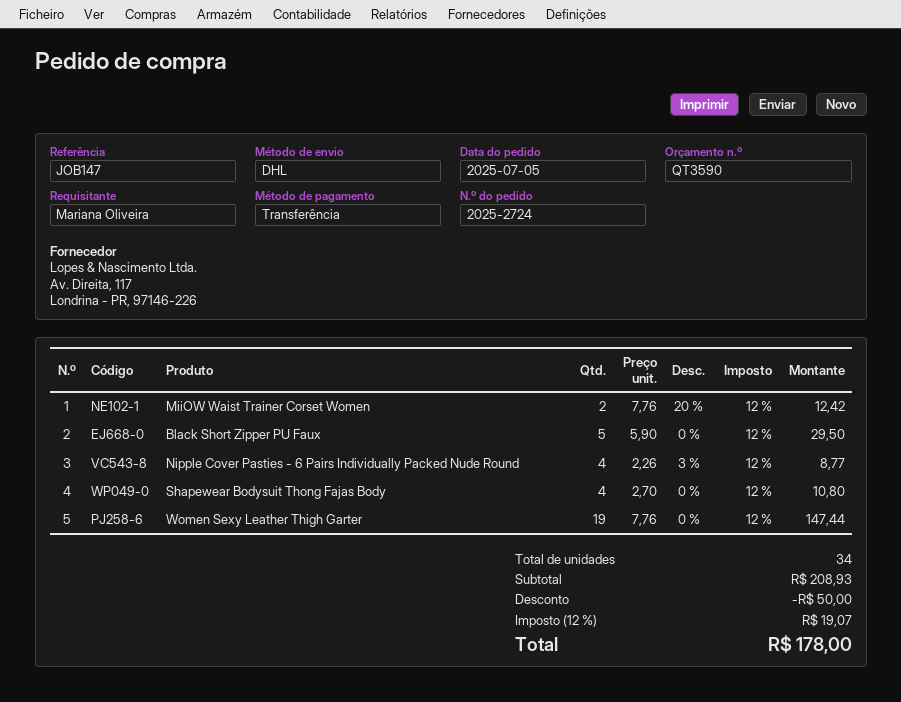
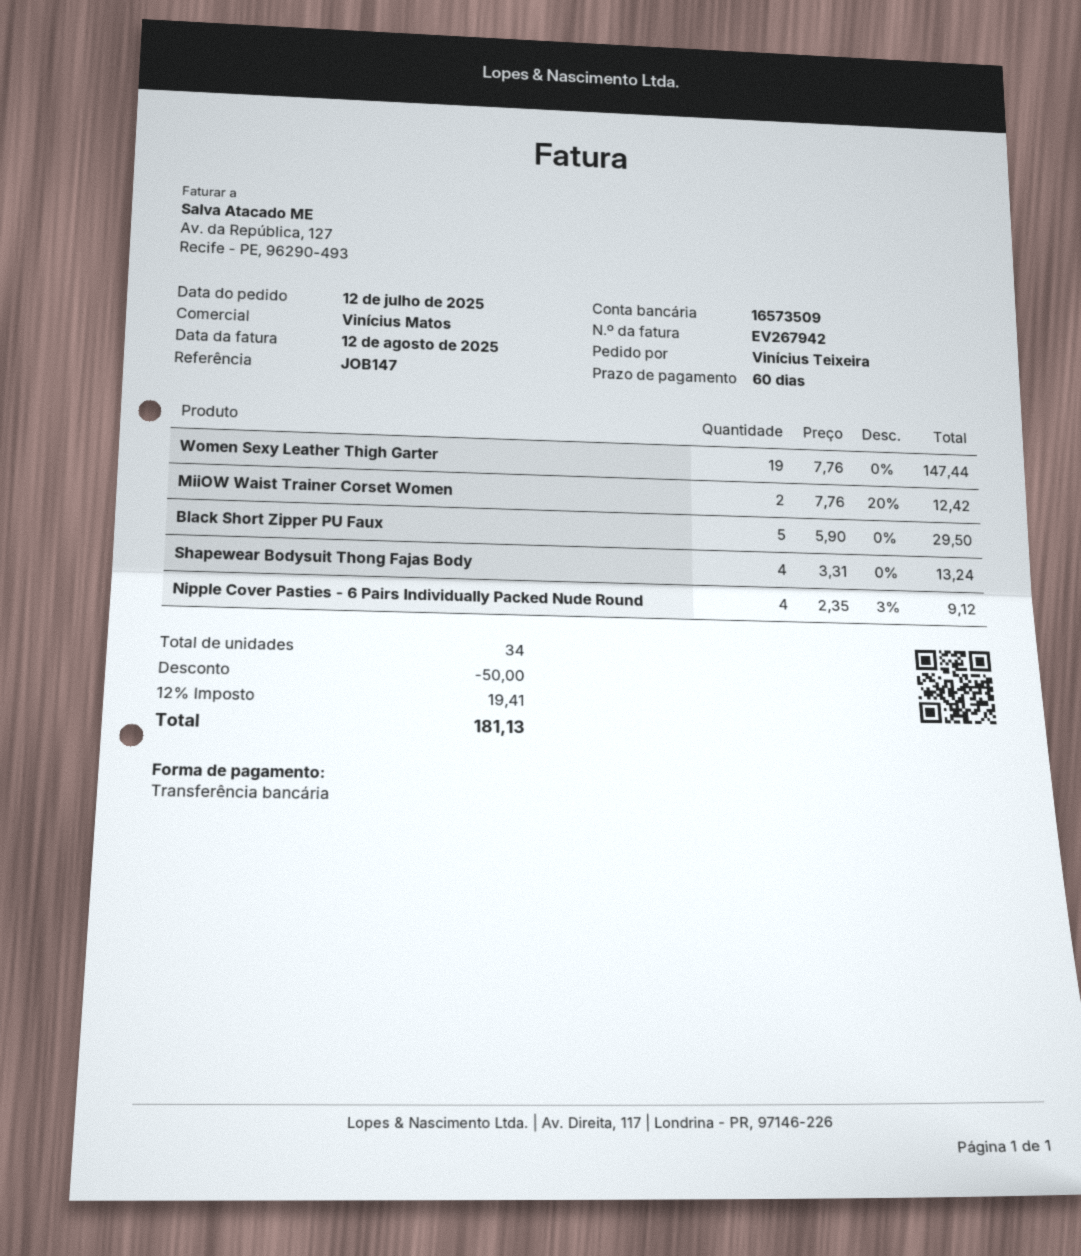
order date: 2025-07-05 -> 2025-07-12
ordered by: Mariana Oliveira -> Vinícius Teixeira
Nipple Cover Pasties - 6 Pairs Individually Packed Nude Round: 4 x 2.26 - 3% = 8.77 -> 4 x 2.35 - 3% = 9.12
Shapewear Bodysuit Thong Fajas Body: 4 x 2.70 = 10.80 -> 4 x 3.31 = 13.24
tax: 12% = 19.07 -> 12% = 19.41
total: 178.00 -> 181.13

